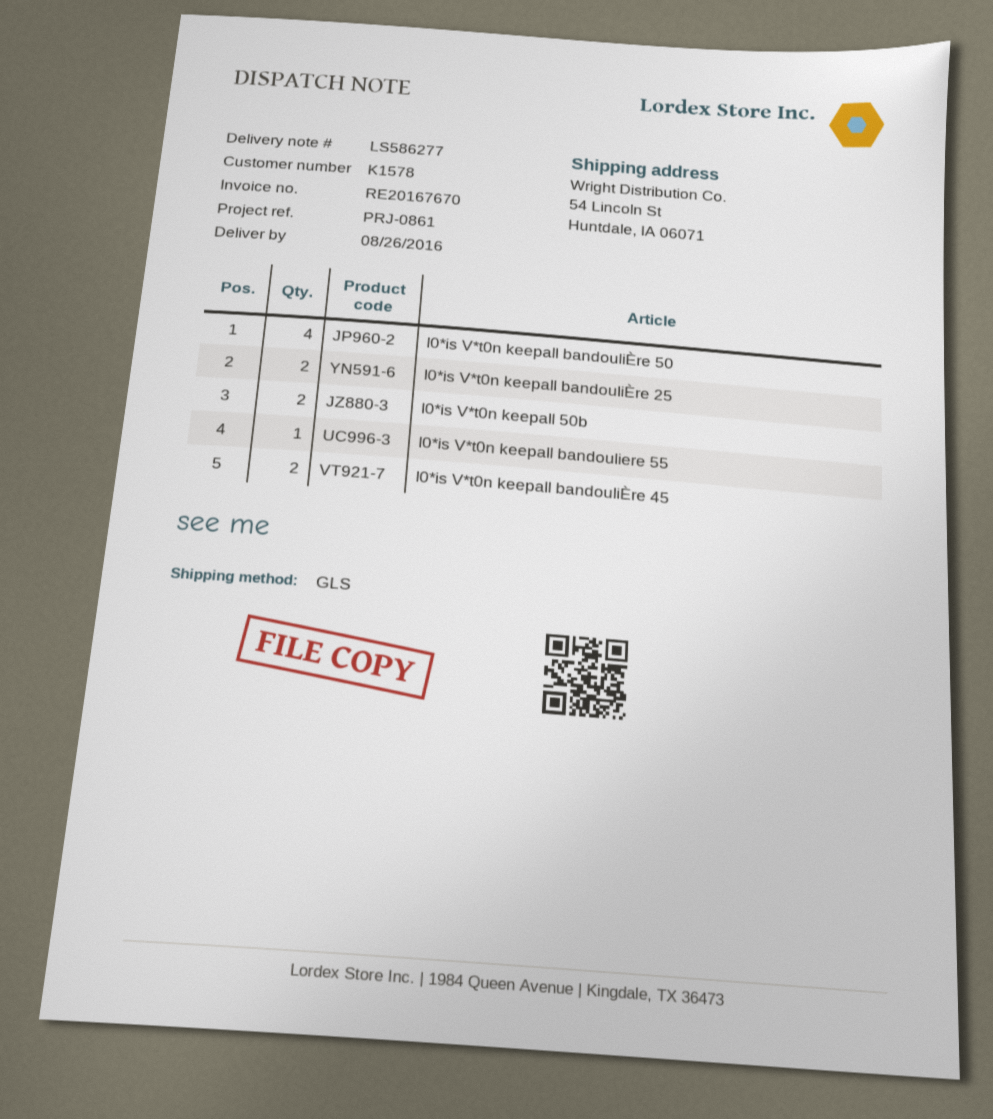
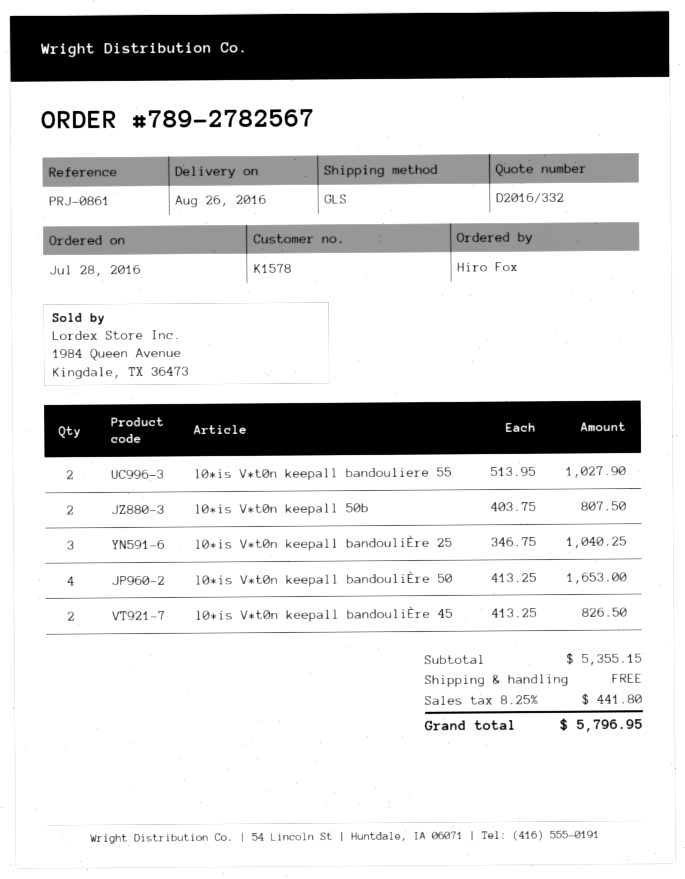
l0*is V*t0n keepall bandouliÈre 25: 2 -> 3
l0*is V*t0n keepall bandouliere 55: 1 -> 2

